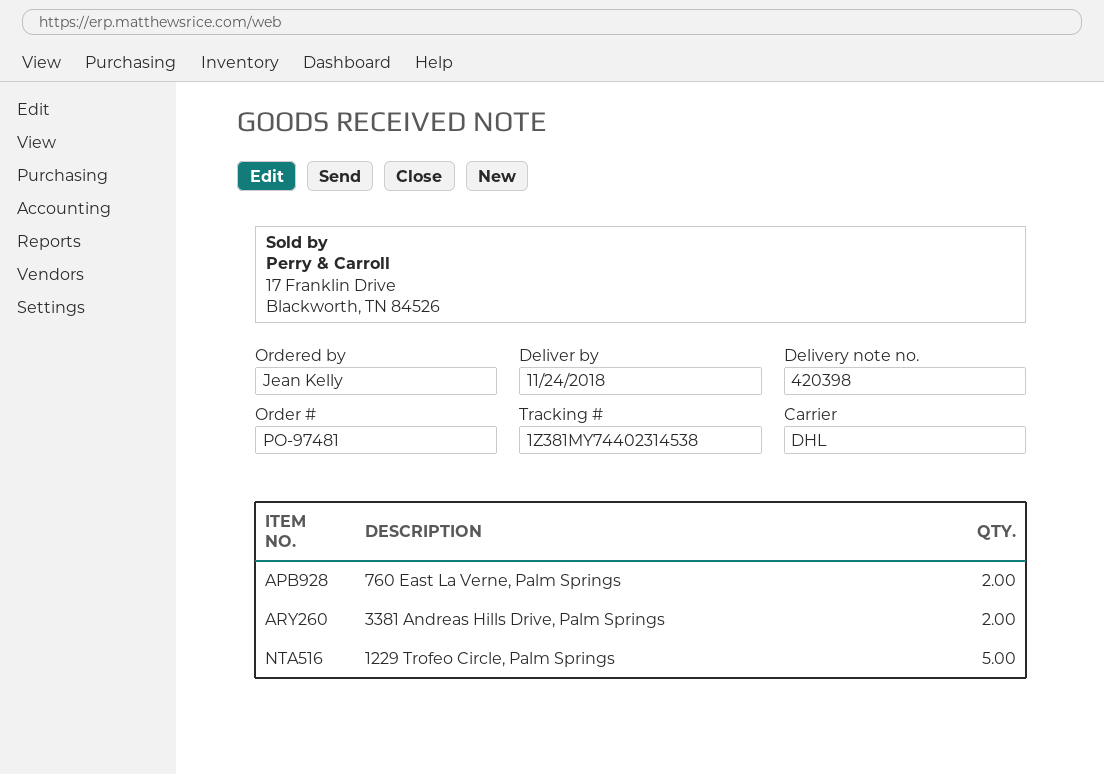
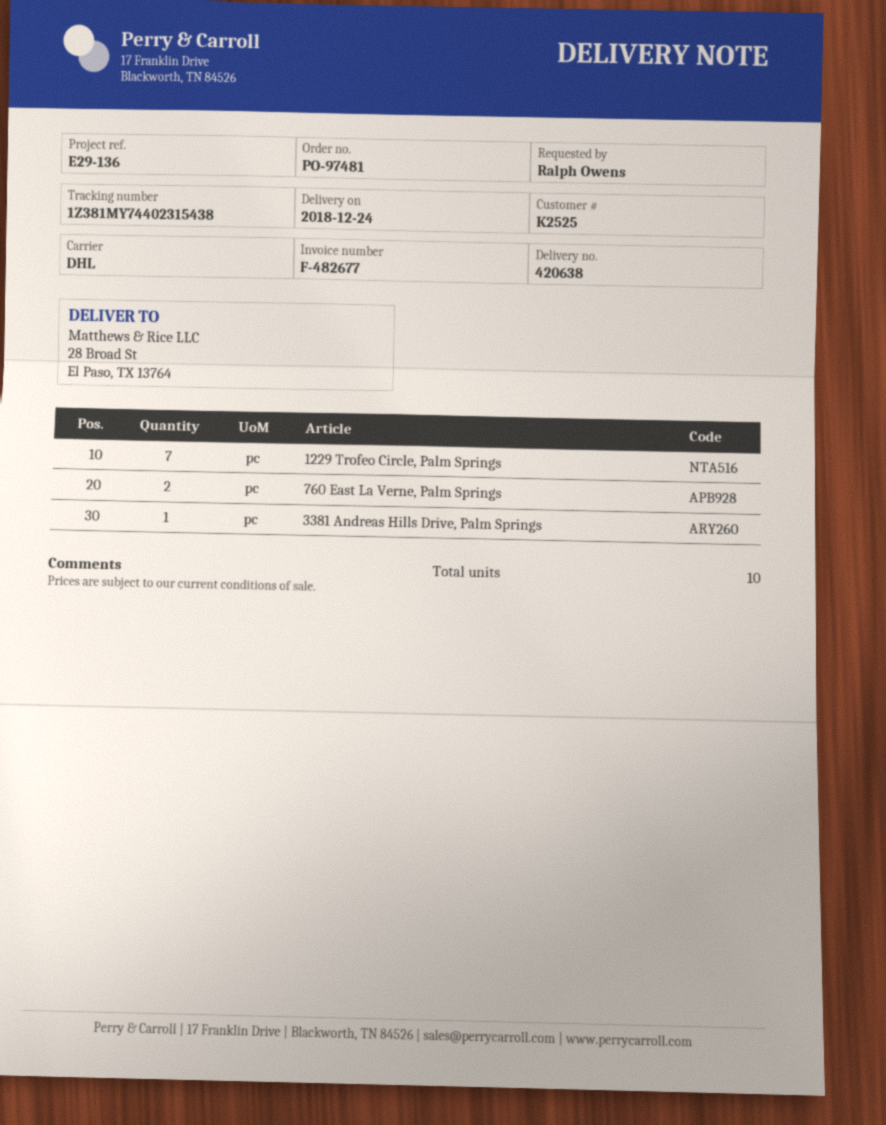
delivery note number: 420398 -> 420638
delivery date: 2018-11-24 -> 2018-12-24
ordered by: Jean Kelly -> Ralph Owens
tracking number: 1Z381MY74402314538 -> 1Z381MY74402315438
3381 Andreas Hills Drive, Palm Springs: 2 -> 1
1229 Trofeo Circle, Palm Springs: 5 -> 7

